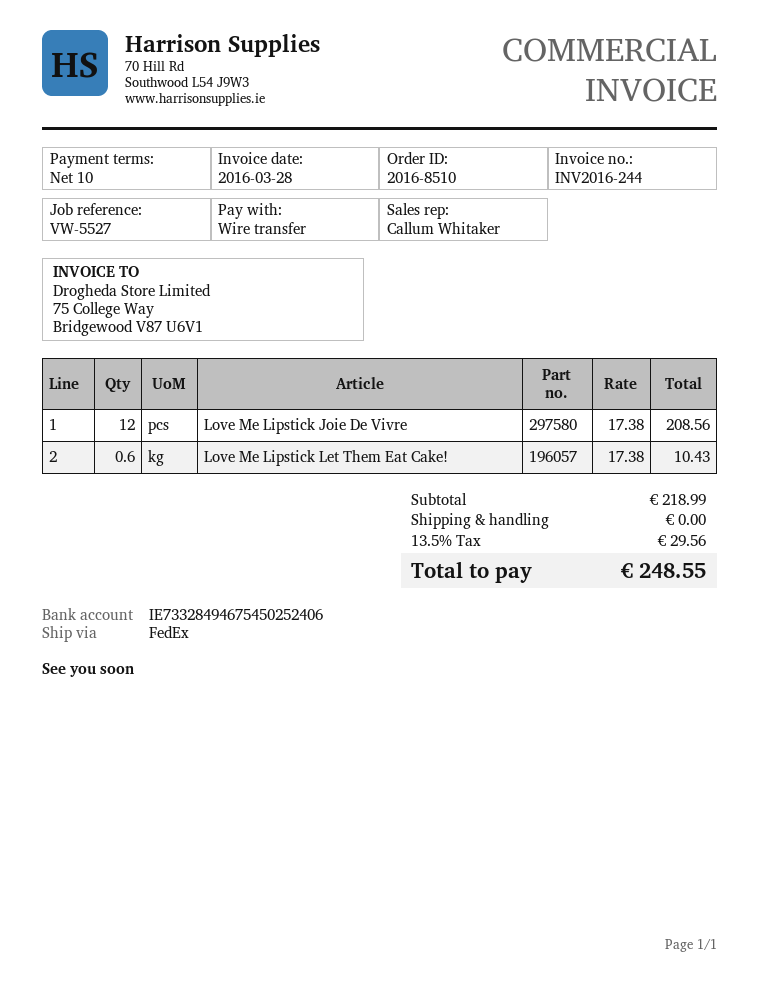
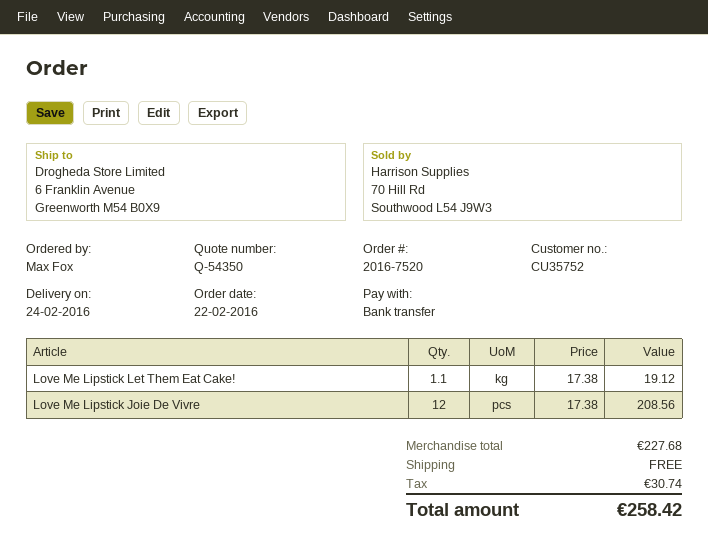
order number: 2016-8510 -> 2016-7520
Love Me Lipstick Let Them Eat Cake!: 0.6 x 17.38 = 10.43 -> 1.1 x 17.38 = 19.12
subtotal: 218.99 -> 227.68
tax: 29.56 -> 30.74
total: 248.55 -> 258.42

